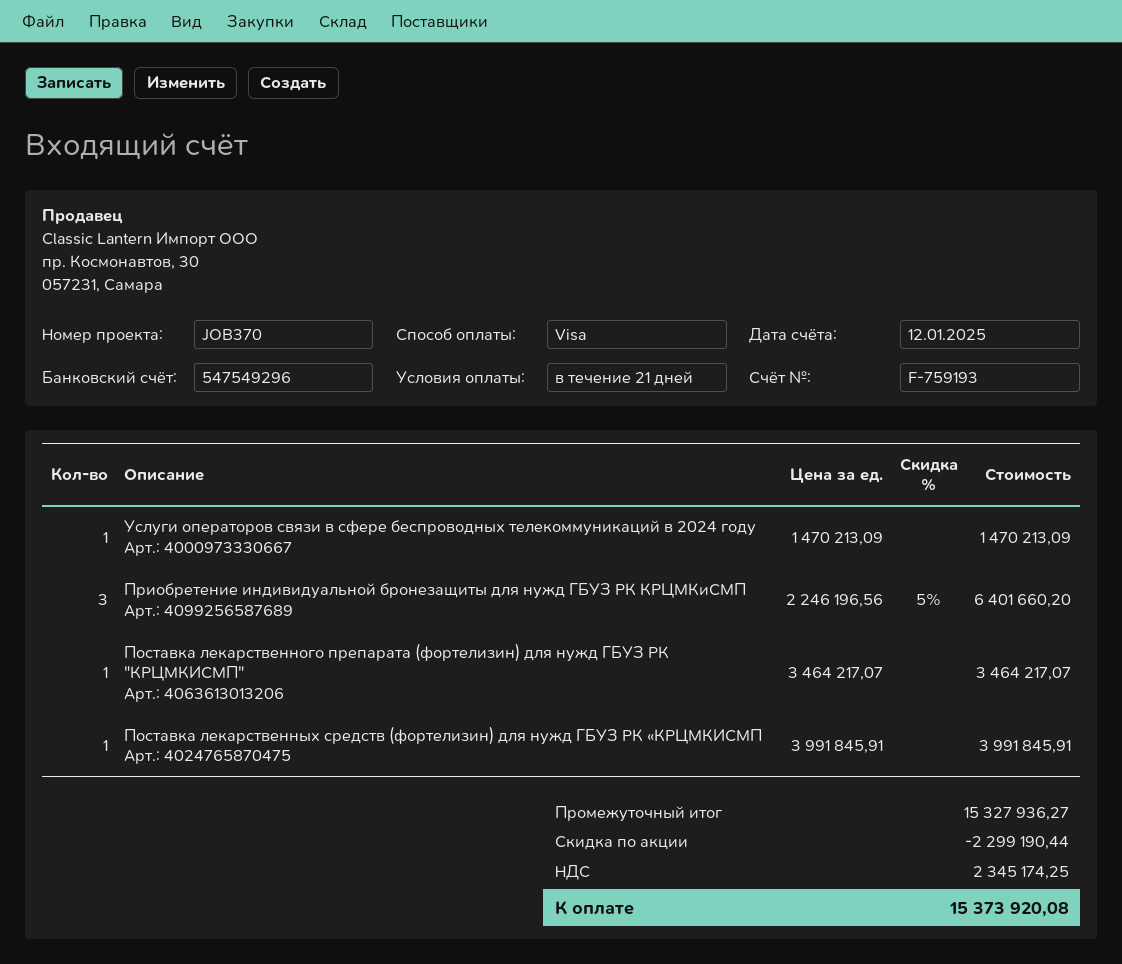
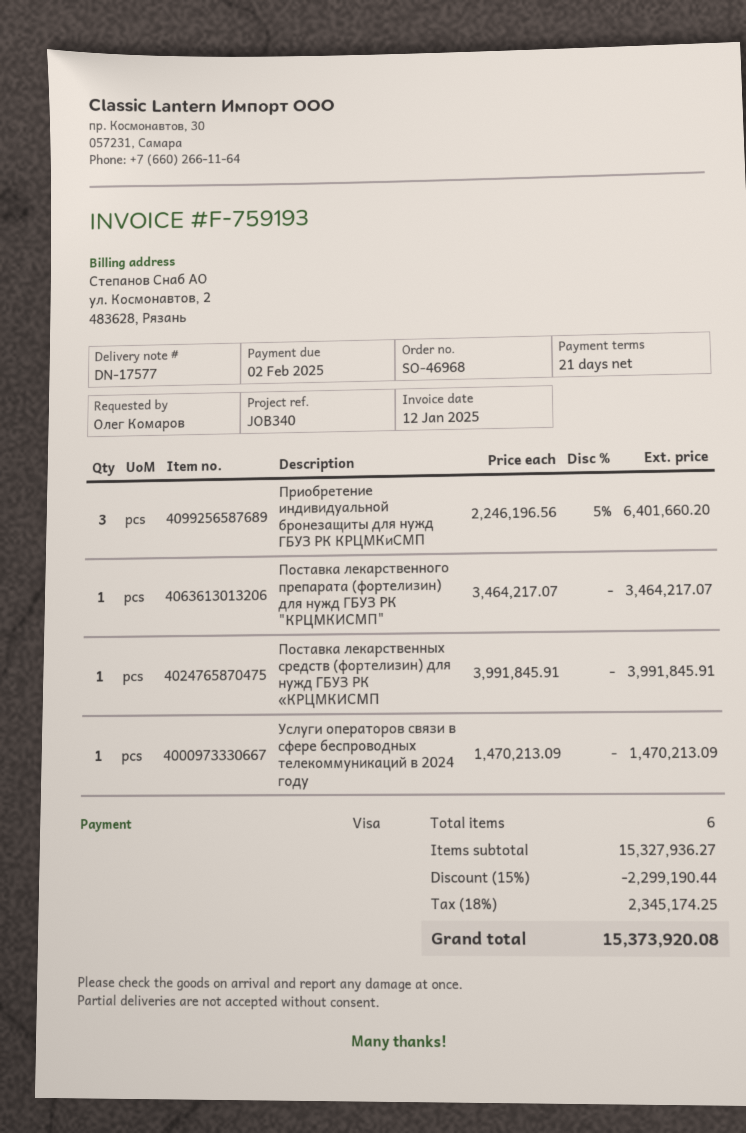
reference: JOB370 -> JOB340

